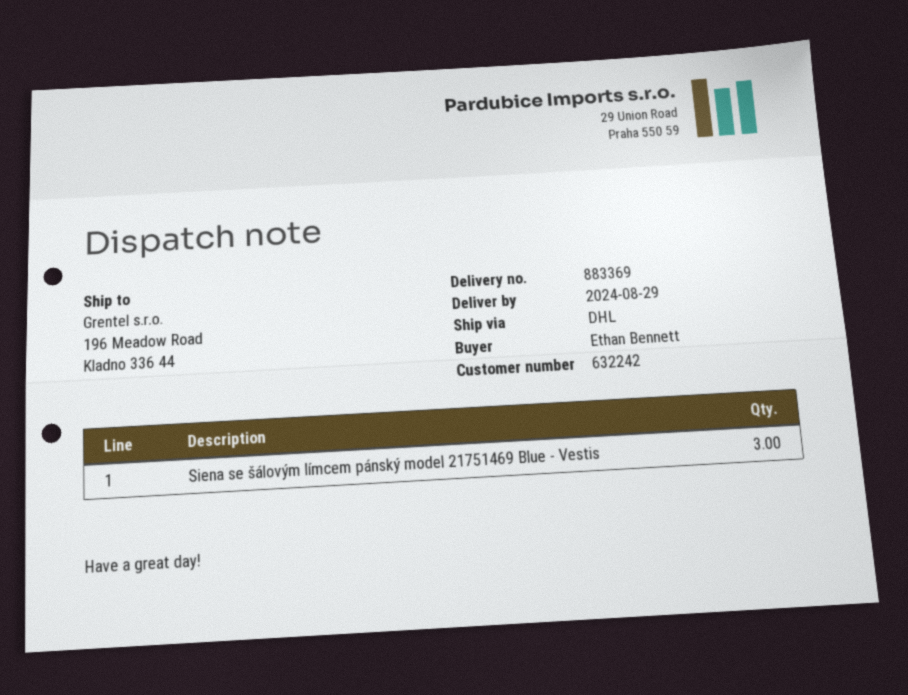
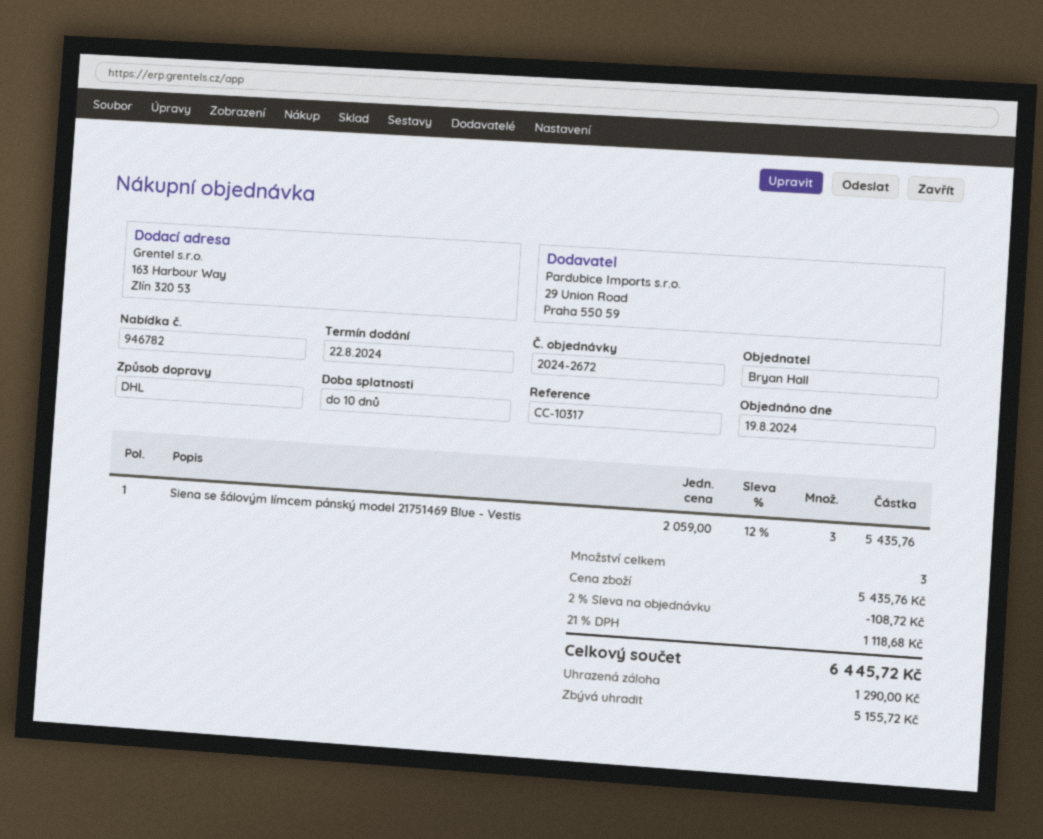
delivery date: 2024-08-29 -> 2024-08-22
ordered by: Ethan Bennett -> Bryan Hall
ship to: 196 Meadow Road, Kladno 336 44 -> 163 Harbour Way, Zlín 320 53

